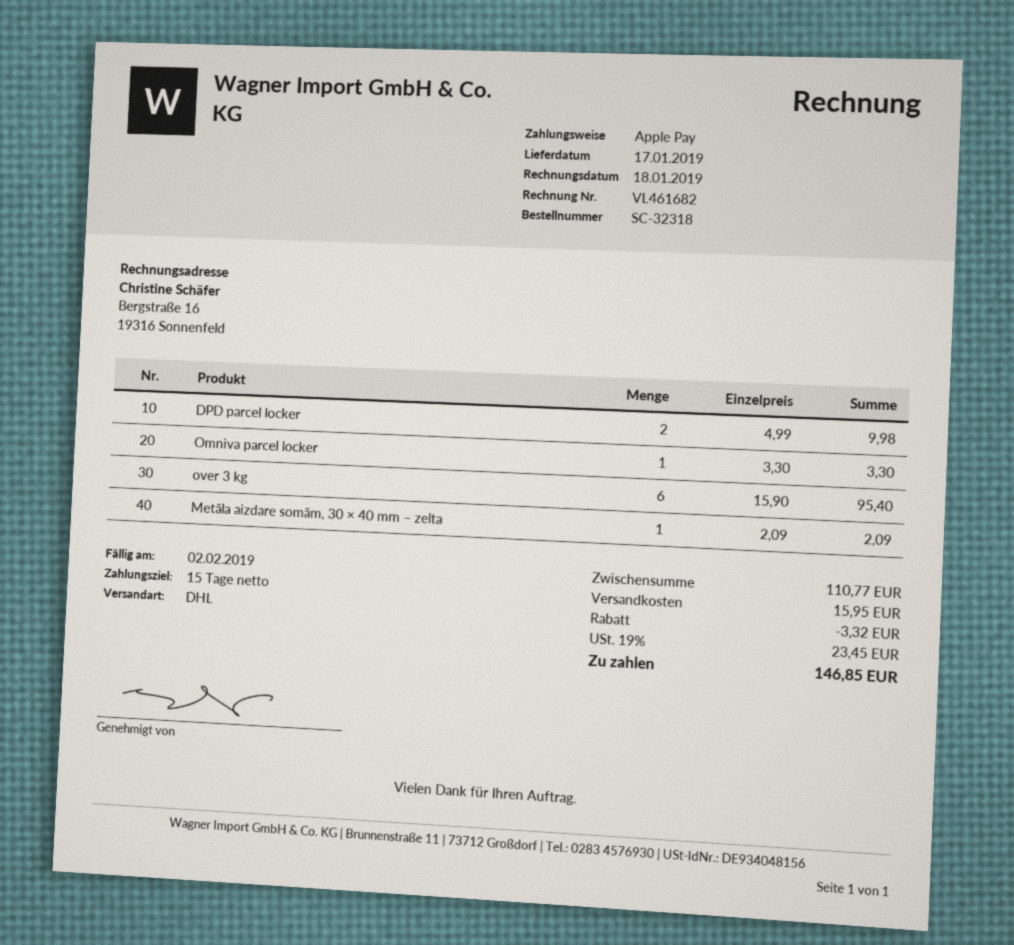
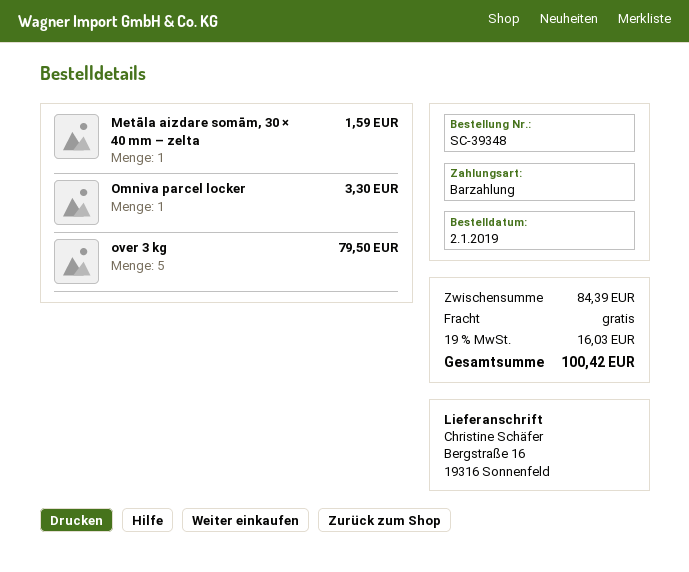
order number: SC-32318 -> SC-39348
payment method: Apple Pay -> cash
DPD parcel locker: 2 for 9.98 -> none
over 3 kg: 6 for 95.40 -> 5 for 79.50
Metāla aizdare somām, 30 × 40 mm – zelta: 1 for 2.09 -> 1 for 1.59
subtotal: 110.77 -> 84.39
discount: 3.32 -> none
shipping: 15.95 -> 0.00
tax: 19% = 23.45 -> 19% = 16.03
total: 146.85 -> 100.42

